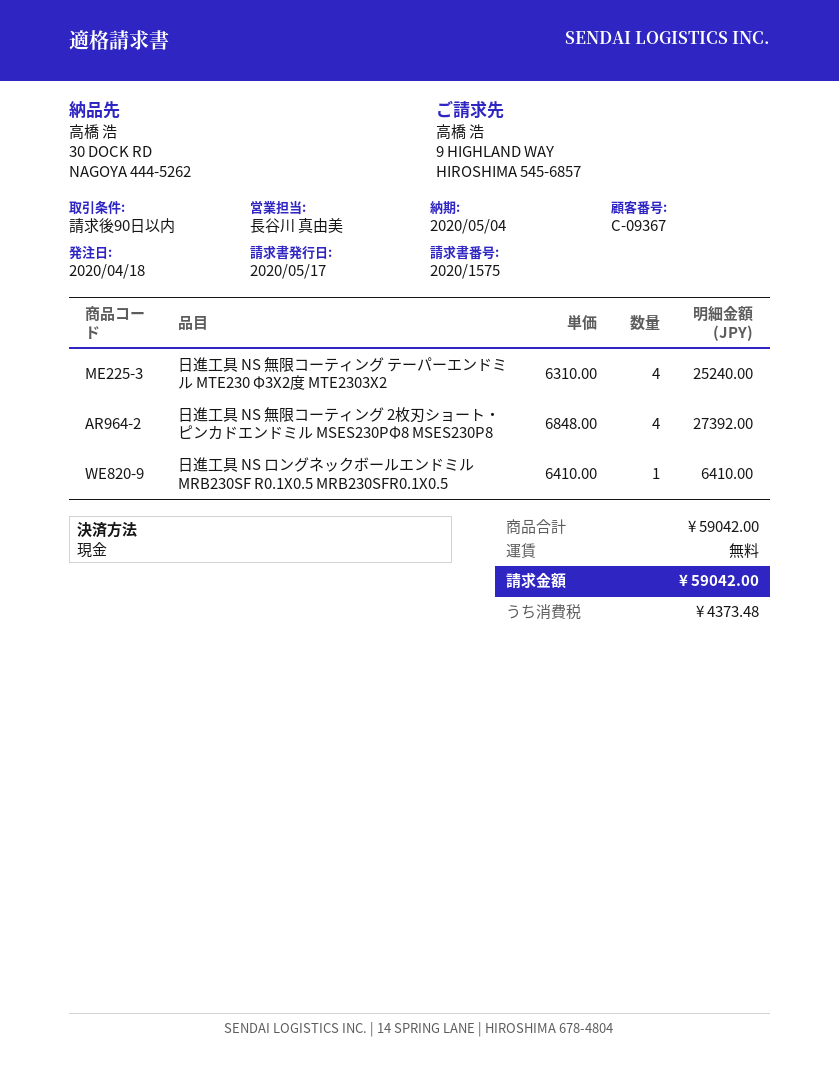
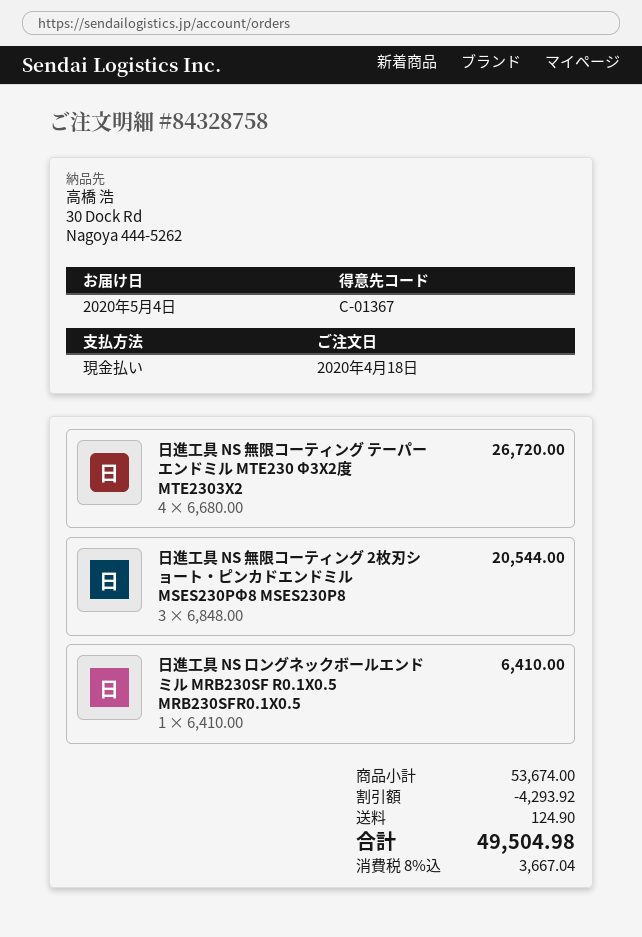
customer number: C-09367 -> C-01367
日進工具 NS 無限コーティング テーパーエンドミル MTE230 Φ3X2度 MTE2303X2: 4 x 6310.00 = 25240.00 -> 4 x 6680.00 = 26720.00
日進工具 NS 無限コーティング 2枚刃ショート・ピンカドエンドミル MSES230PΦ8 MSES230P8: 4 x 6848.00 = 27392.00 -> 3 x 6848.00 = 20544.00
subtotal: 59042.00 -> 53674.00
discount: none -> 4293.92
shipping: 0.00 -> 124.90
tax: 4373.48 -> 3667.04
total: 59042.00 -> 49504.98

